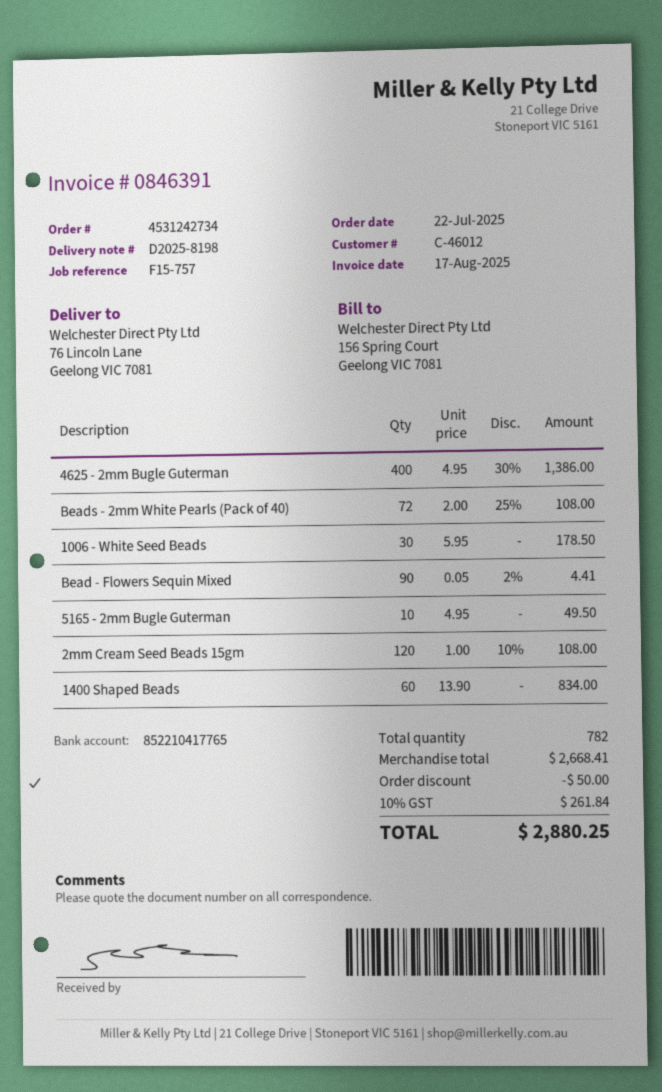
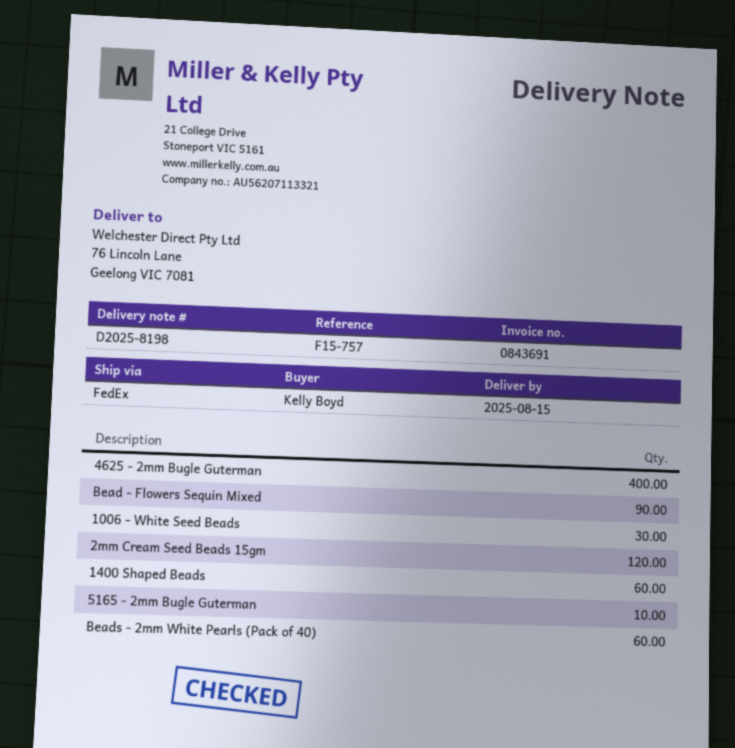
invoice number: 0846391 -> 0843691
Beads - 2mm White Pearls (Pack of 40): 72 -> 60

